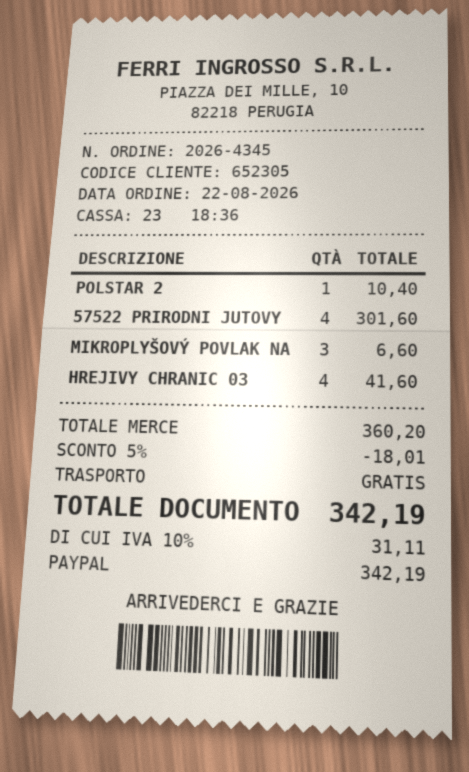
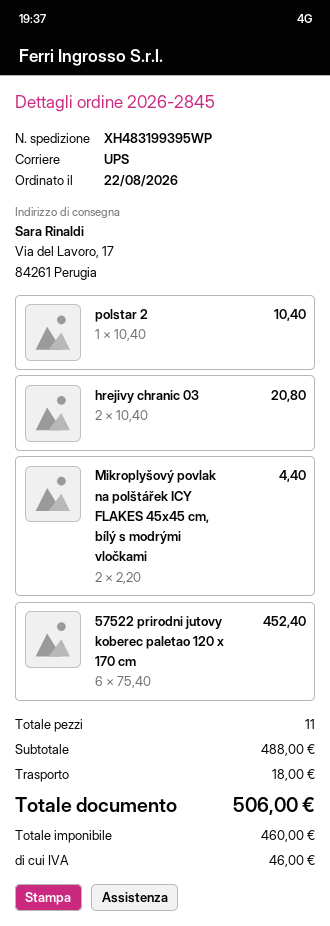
order number: 2026-4345 -> 2026-2845
57522 PRIRODNI JUTOVY: 4 for 301.60 -> 6 for 452.40
MIKROPLYŠOVÝ POVLAK NA: 3 for 6.60 -> 2 for 4.40
HREJIVY CHRANIC 03: 4 for 41.60 -> 2 for 20.80
subtotal: 360.20 -> 488.00
discount: 5% = 18.01 -> none
shipping: 0.00 -> 18.00
tax: 31.11 -> 46.00
total: 342.19 -> 506.00

